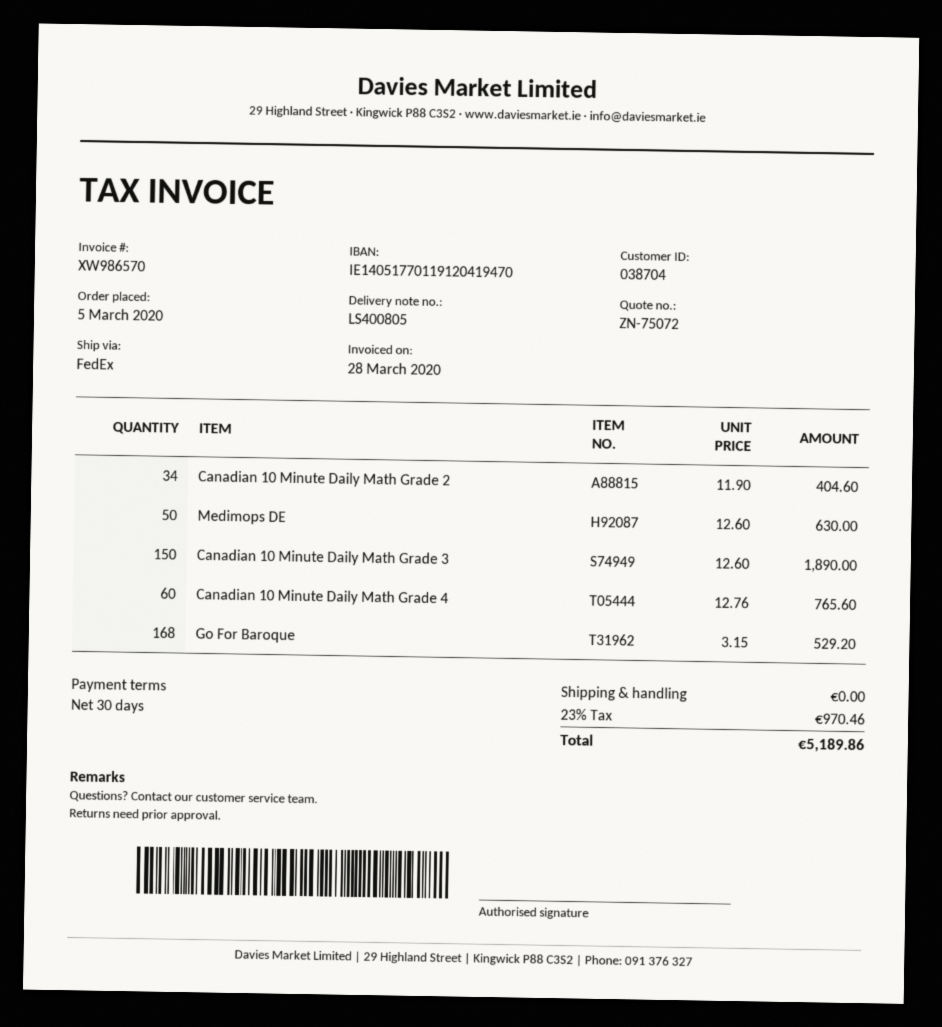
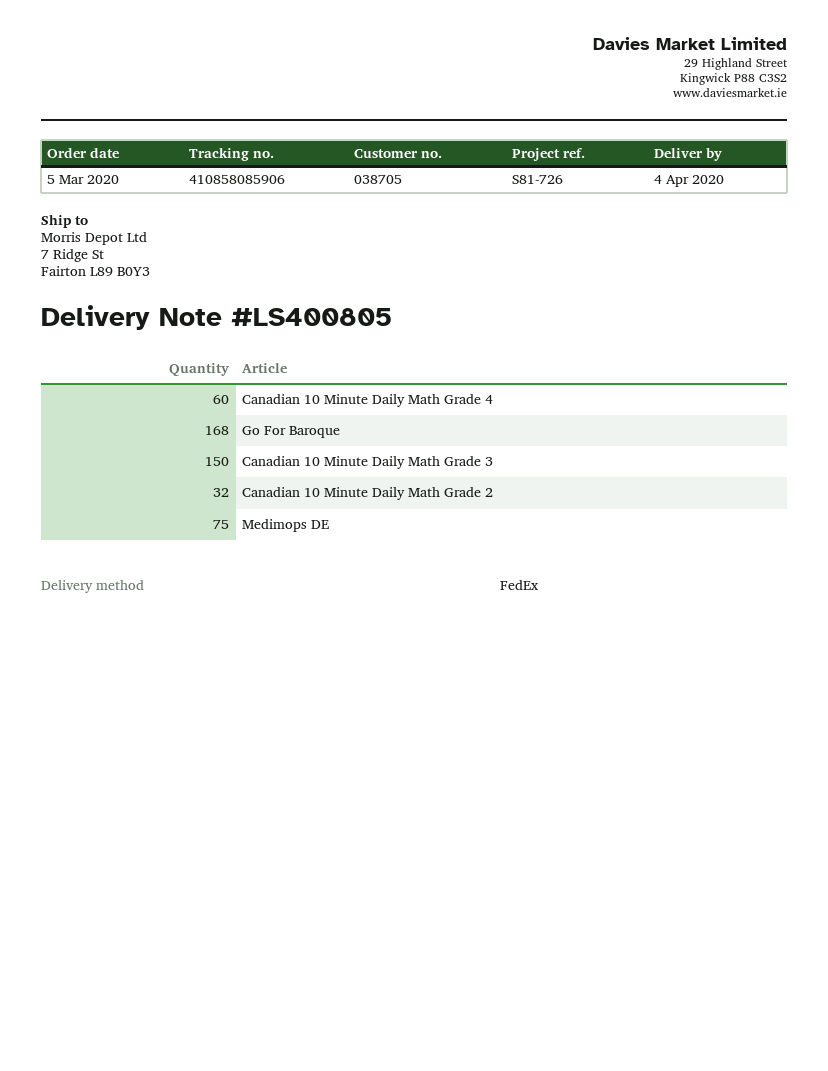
customer number: 038704 -> 038705
Canadian 10 Minute Daily Math Grade 2: 34 -> 32
Medimops DE: 50 -> 75

